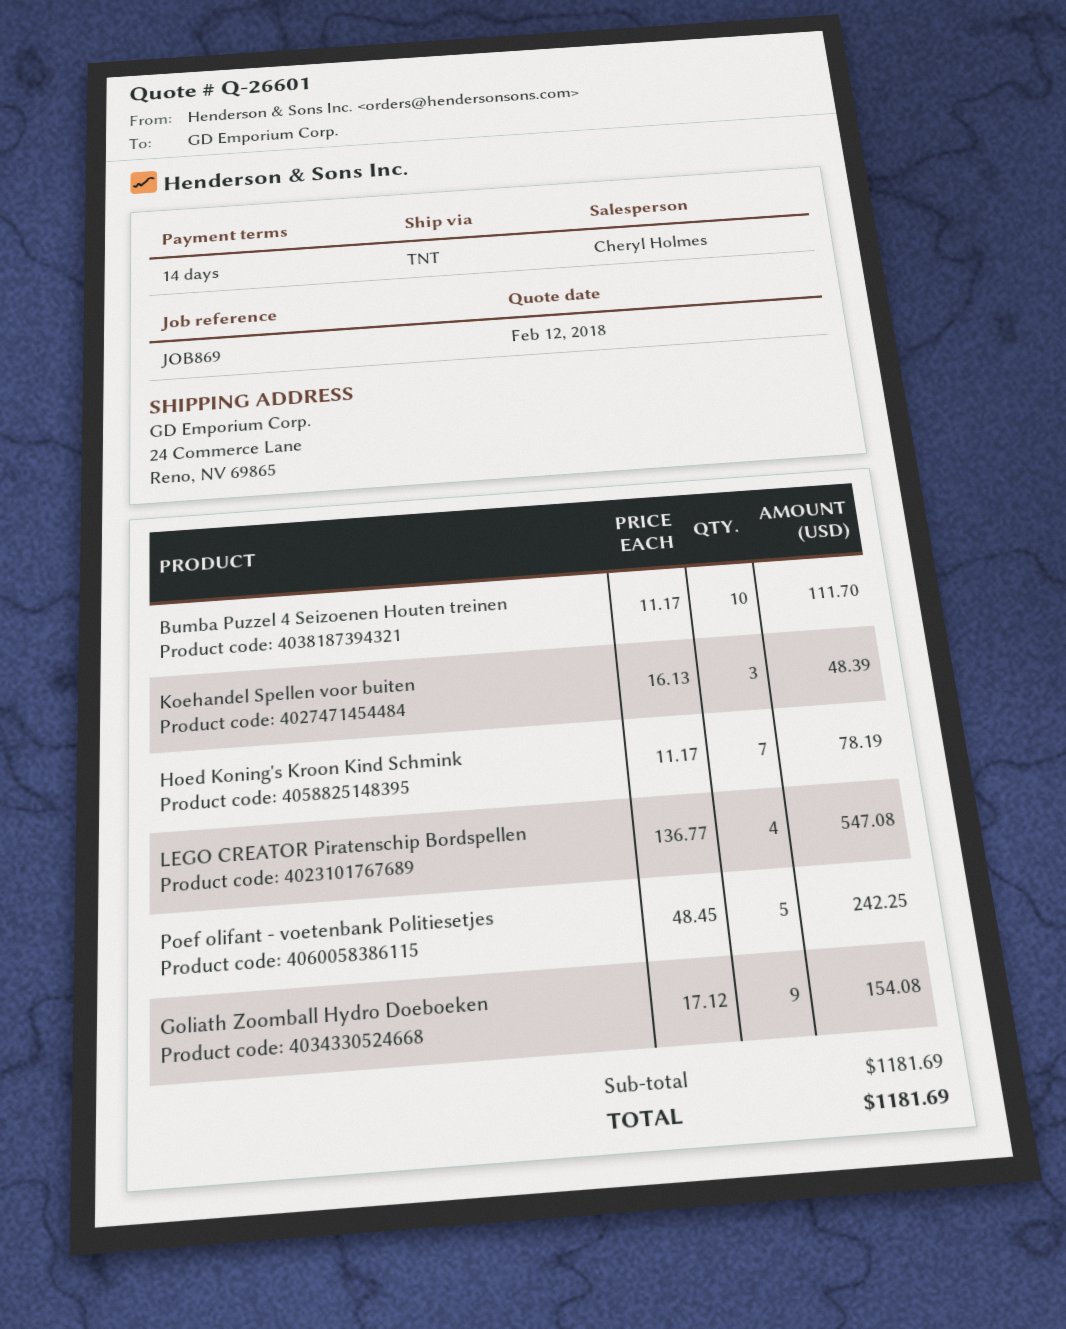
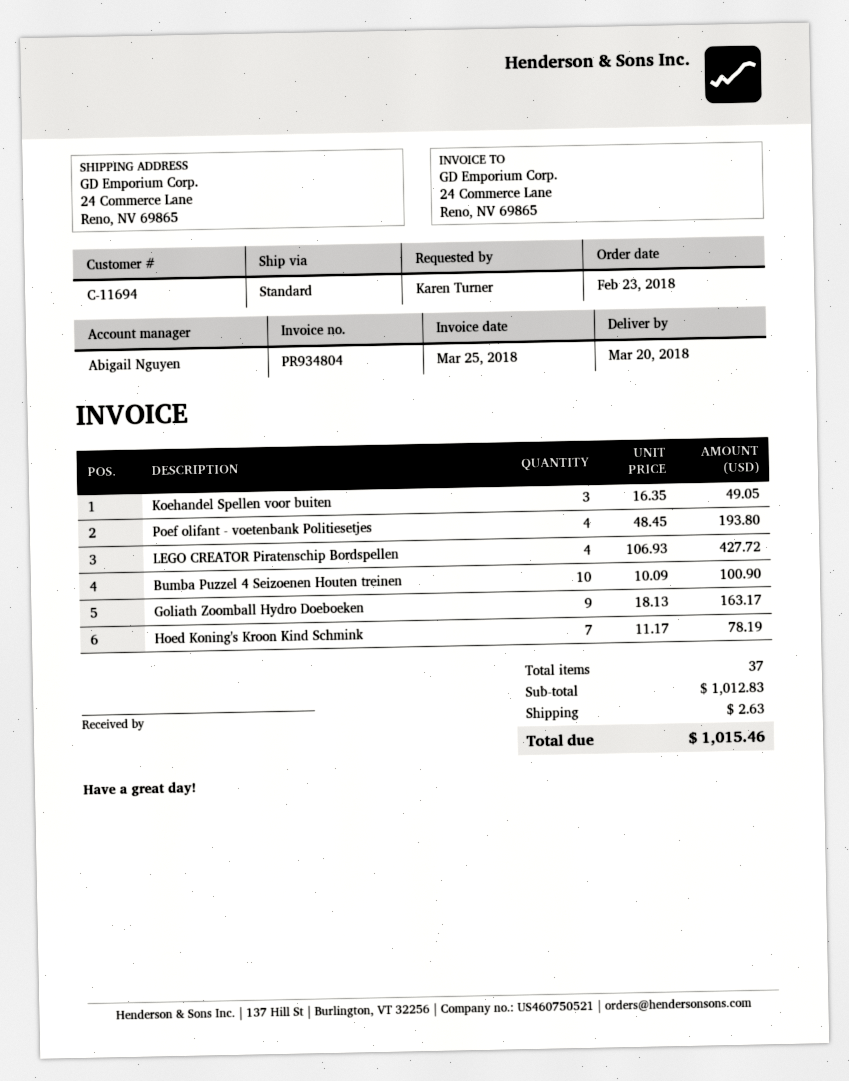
sales rep: Cheryl Holmes -> Abigail Nguyen
shipping method: TNT -> standard
Bumba Puzzel 4 Seizoenen Houten treinen: 10 x 11.17 = 111.70 -> 10 x 10.09 = 100.90
Koehandel Spellen voor buiten: 3 x 16.13 = 48.39 -> 3 x 16.35 = 49.05
LEGO CREATOR Piratenschip Bordspellen: 4 x 136.77 = 547.08 -> 4 x 106.93 = 427.72
Poef olifant - voetenbank Politiesetjes: 5 x 48.45 = 242.25 -> 4 x 48.45 = 193.80
Goliath Zoomball Hydro Doeboeken: 9 x 17.12 = 154.08 -> 9 x 18.13 = 163.17
subtotal: 1181.69 -> 1012.83
shipping: none -> 2.63
total: 1181.69 -> 1015.46

